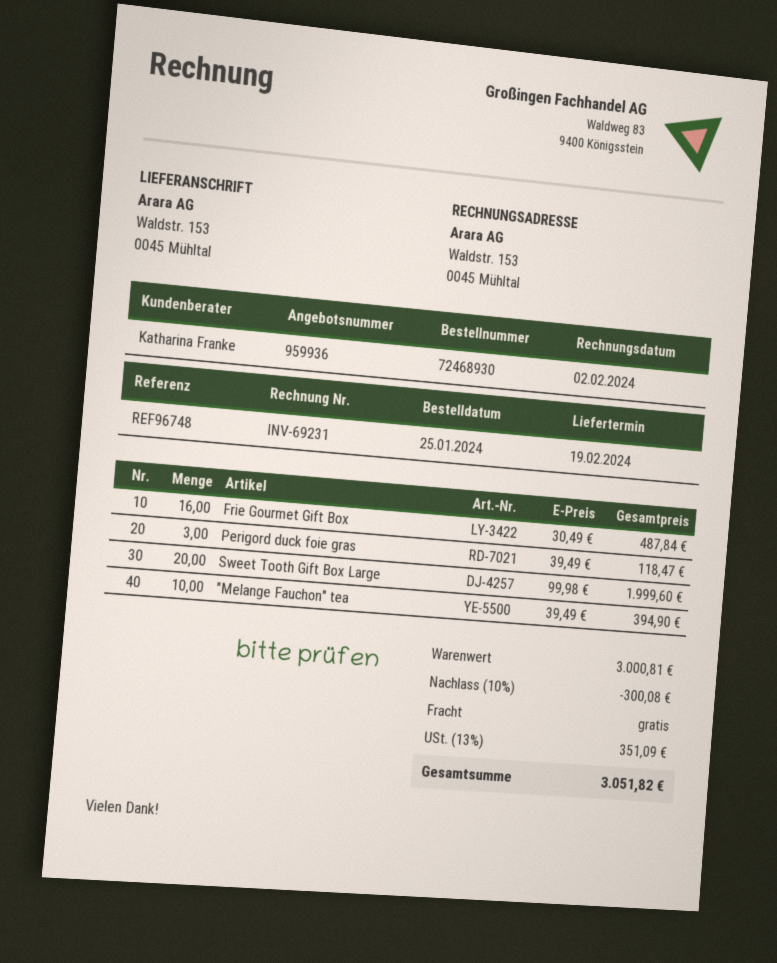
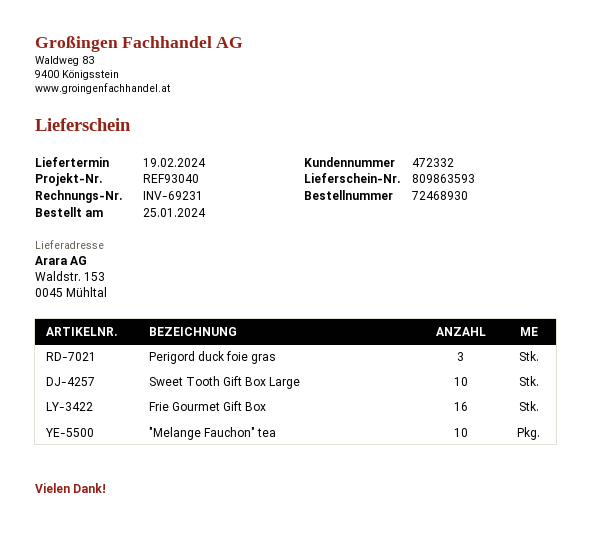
reference: REF96748 -> REF93040
Sweet Tooth Gift Box Large: 20 -> 10

